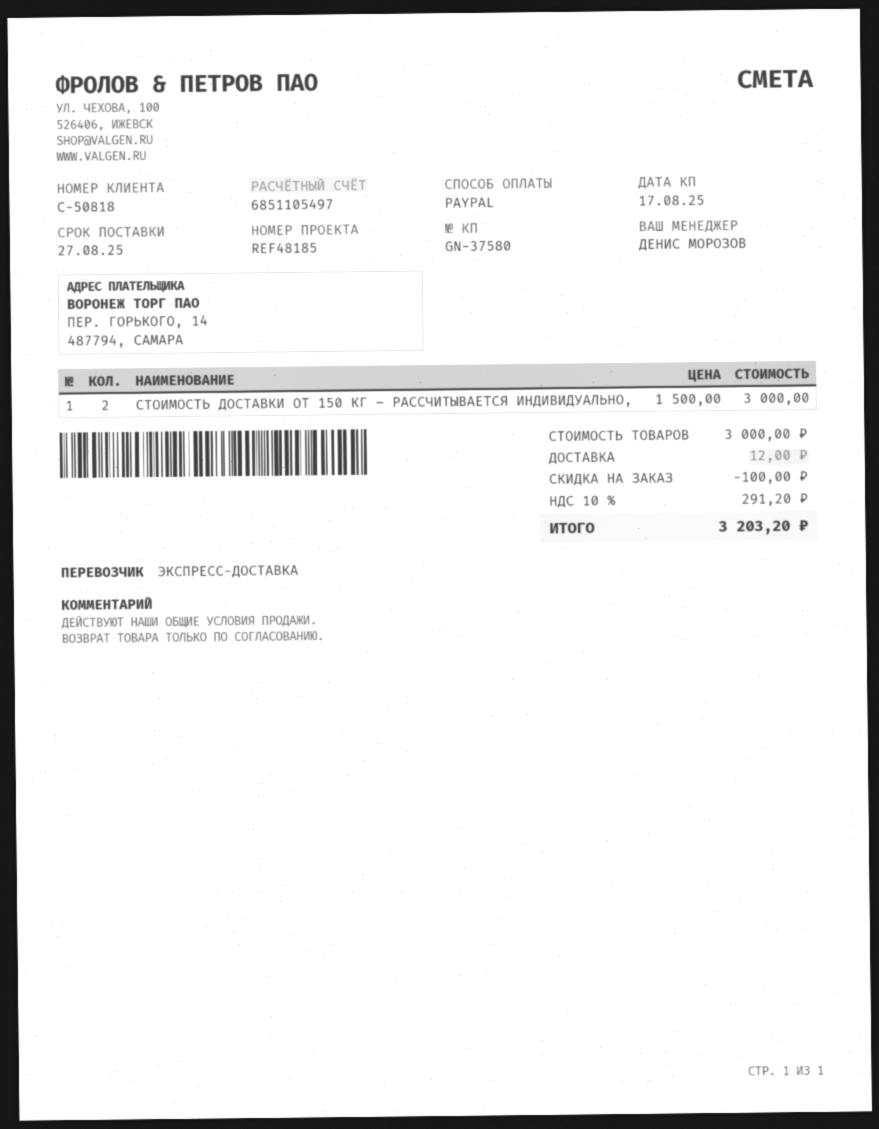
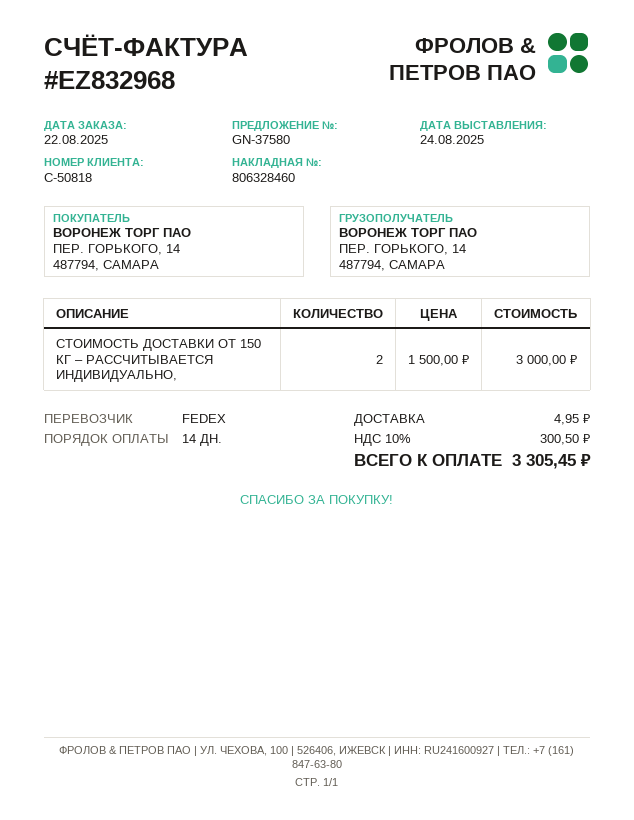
shipping method: express -> FedEx
discount: 100.00 -> none
shipping: 12.00 -> 4.95
tax: 10% = 291.20 -> 10% = 300.50
total: 3203.20 -> 3305.45

